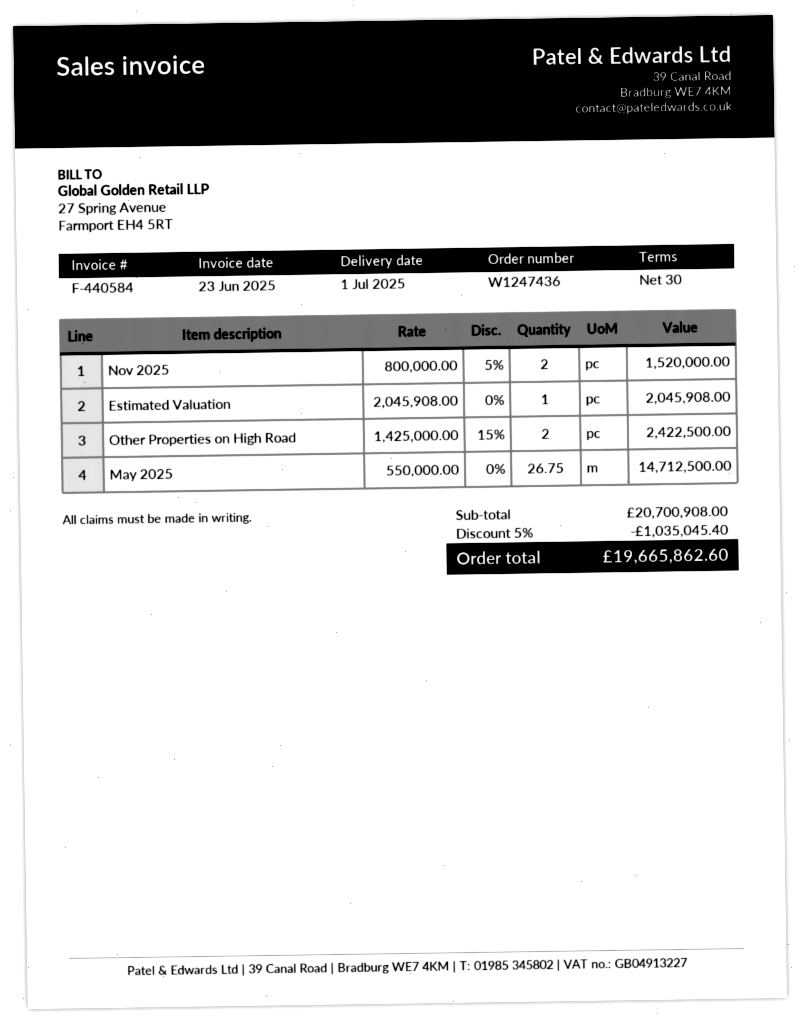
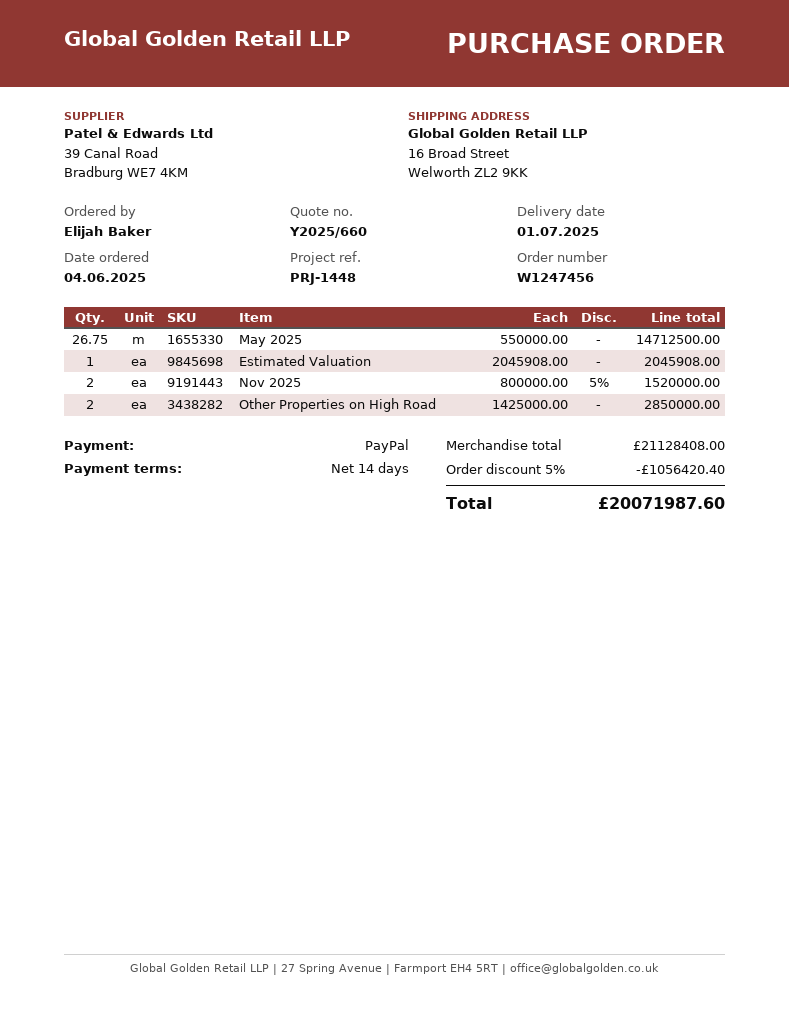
order number: W1247436 -> W1247456
payment terms: 30 days -> 14 days
Other Properties on High Road: 2 x 1425000.00 - 15% = 2422500.00 -> 2 x 1425000.00 = 2850000.00
subtotal: 20700908.00 -> 21128408.00
discount: 5% = 1035045.40 -> 5% = 1056420.40
total: 19665862.60 -> 20071987.60

